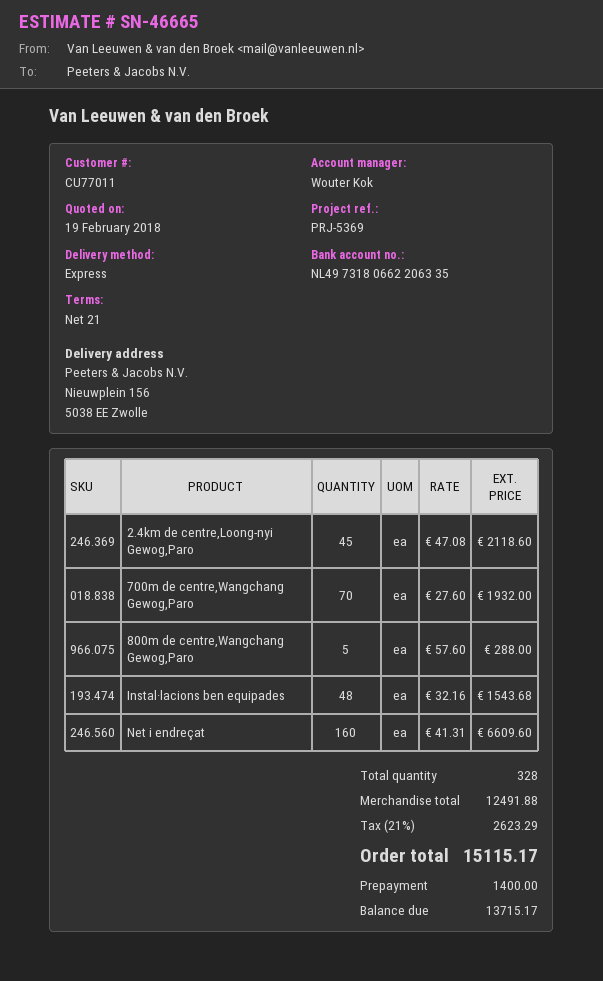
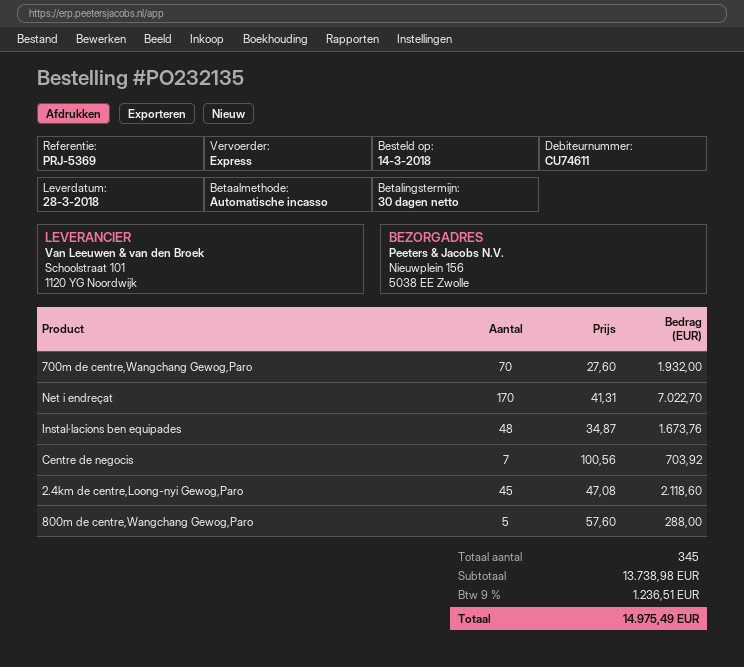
payment terms: 21 days -> 30 days
customer number: CU77011 -> CU74611
Instal·lacions ben equipades: 48 x 32.16 = 1543.68 -> 48 x 34.87 = 1673.76
Net i endreçat: 160 x 41.31 = 6609.60 -> 170 x 41.31 = 7022.70
Centre de negocis: none -> 7 x 100.56 = 703.92
total quantity: 328 -> 345
subtotal: 12491.88 -> 13738.98
tax: 21% = 2623.29 -> 9% = 1236.51
total: 15115.17 -> 14975.49

